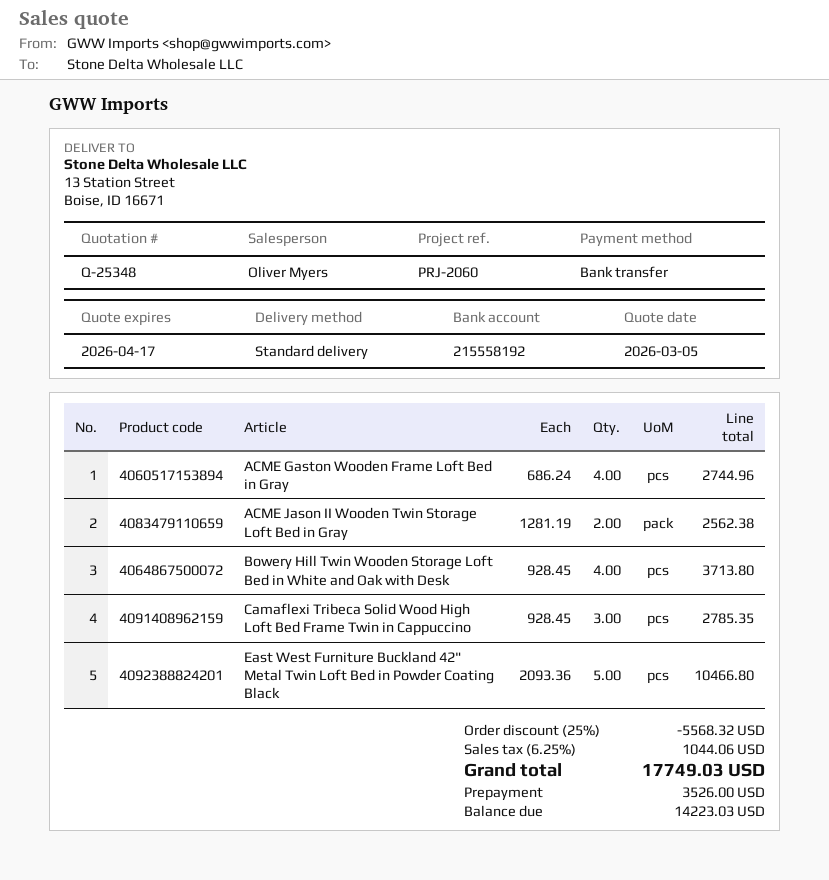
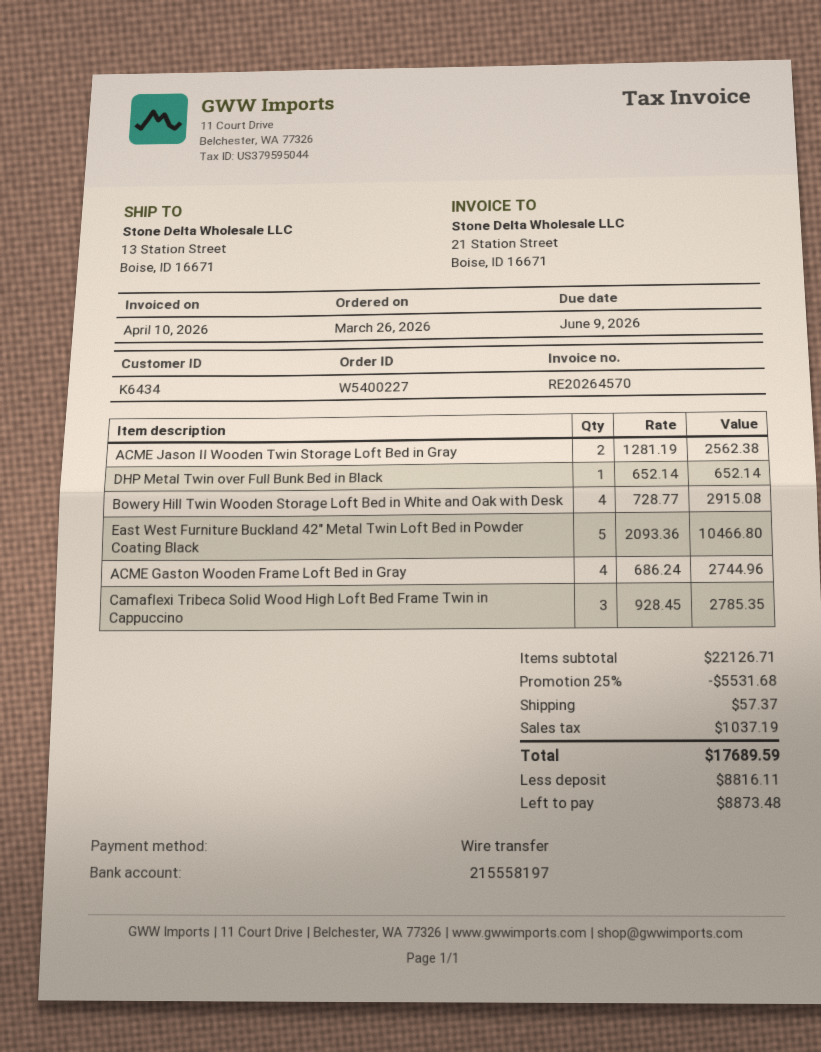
bank account: 215558192 -> 215558197
Bowery Hill Twin Wooden Storage Loft Bed in White and Oak with Desk: 4 x 928.45 = 3713.80 -> 4 x 728.77 = 2915.08
DHP Metal Twin over Full Bunk Bed in Black: none -> 1 x 652.14 = 652.14
discount: 25% = 5568.32 -> 25% = 5531.68
shipping: none -> 57.37
tax: 1044.06 -> 1037.19
total: 17749.03 -> 17689.59
deposit: 3526.00 -> 8816.11
balance: 14223.03 -> 8873.48

